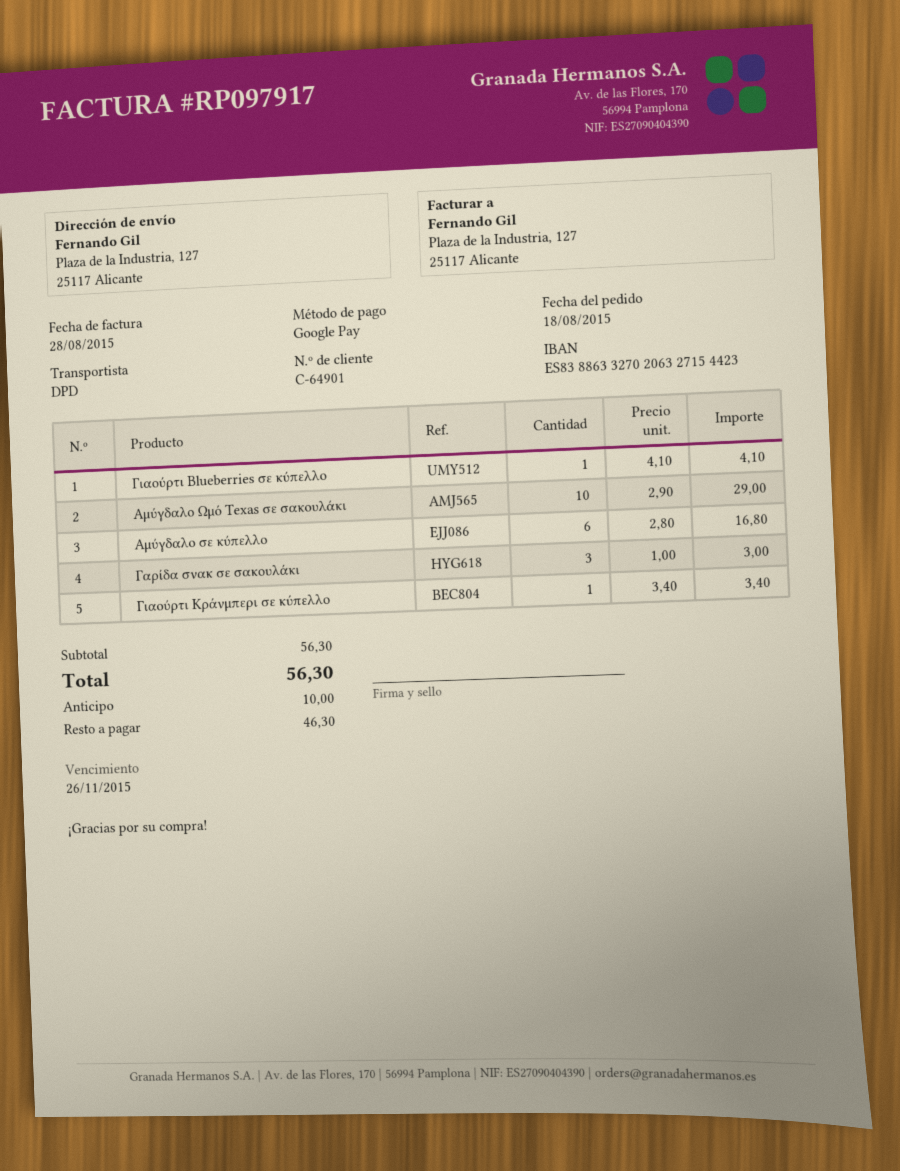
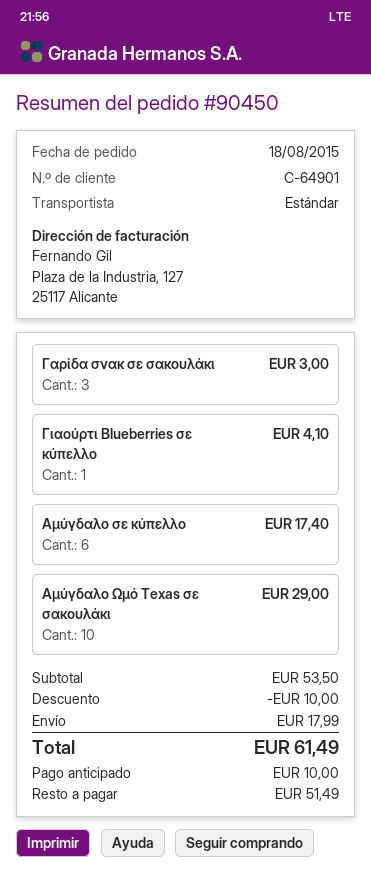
shipping method: DPD -> standard
Αμύγδαλο σε κύπελλο: 6 for 16.80 -> 6 for 17.40
Γιαούρτι Κράνμπερι σε κύπελλο: 1 for 3.40 -> none
subtotal: 56.30 -> 53.50
discount: none -> 10.00
shipping: none -> 17.99
total: 56.30 -> 61.49
balance: 46.30 -> 51.49

